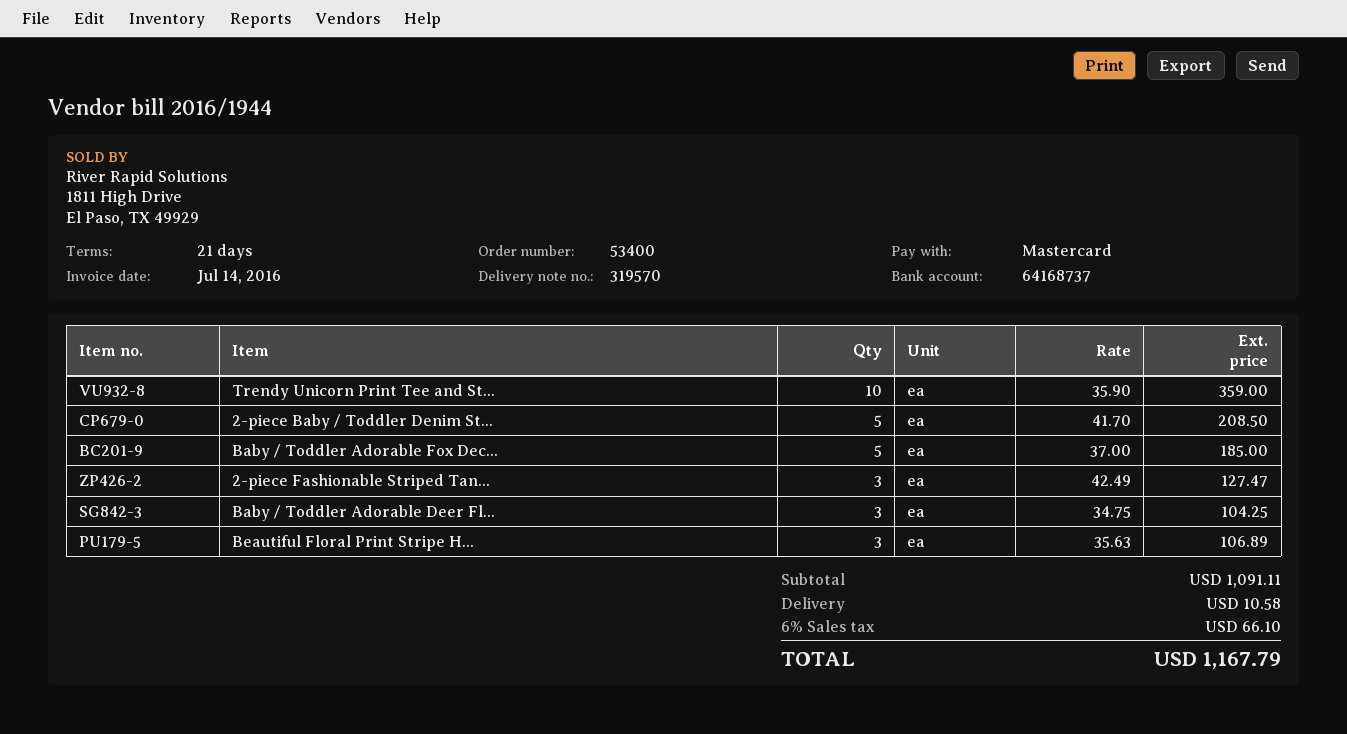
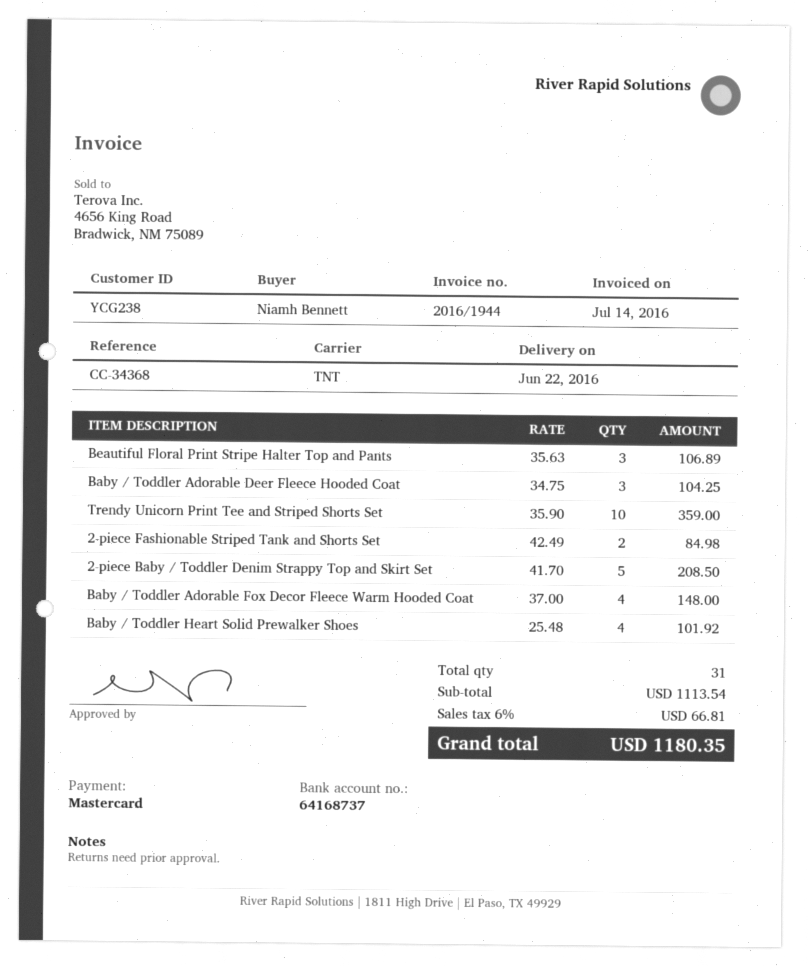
Baby / Toddler Adorable Fox Dec...: 5 x 37.00 = 185.00 -> 4 x 37.00 = 148.00
2-piece Fashionable Striped Tan...: 3 x 42.49 = 127.47 -> 2 x 42.49 = 84.98
Baby / Toddler Heart Solid Prewalker Shoes: none -> 4 x 25.48 = 101.92
subtotal: 1091.11 -> 1113.54
shipping: 10.58 -> none
tax: 6% = 66.10 -> 6% = 66.81
total: 1167.79 -> 1180.35

